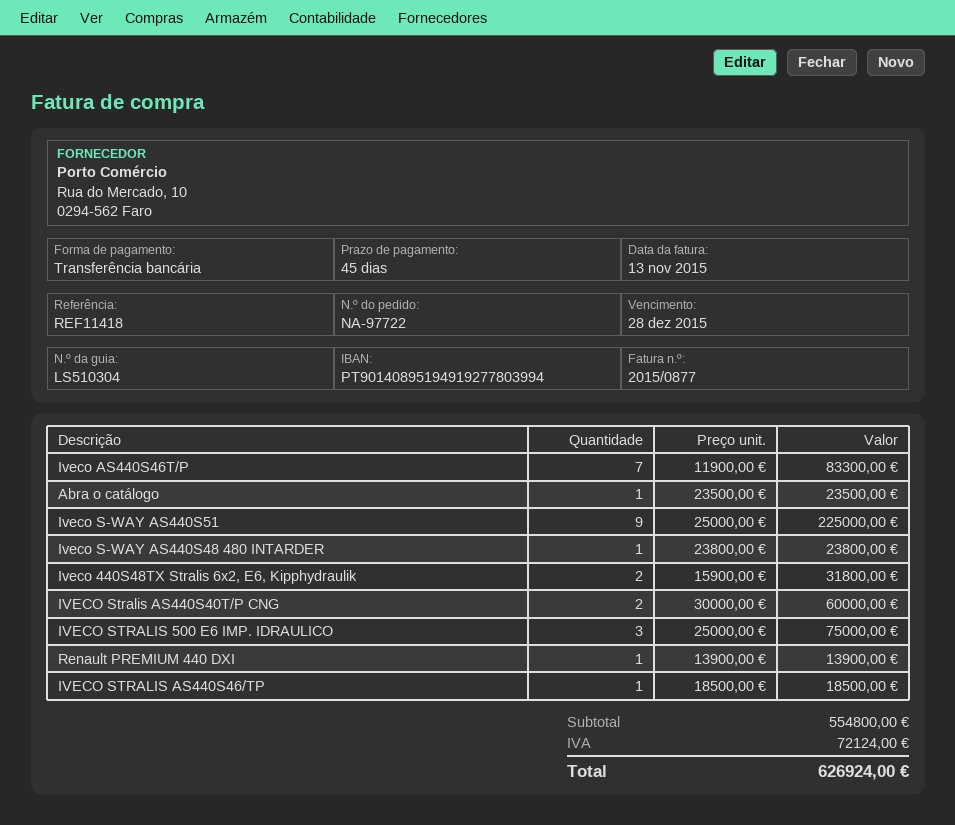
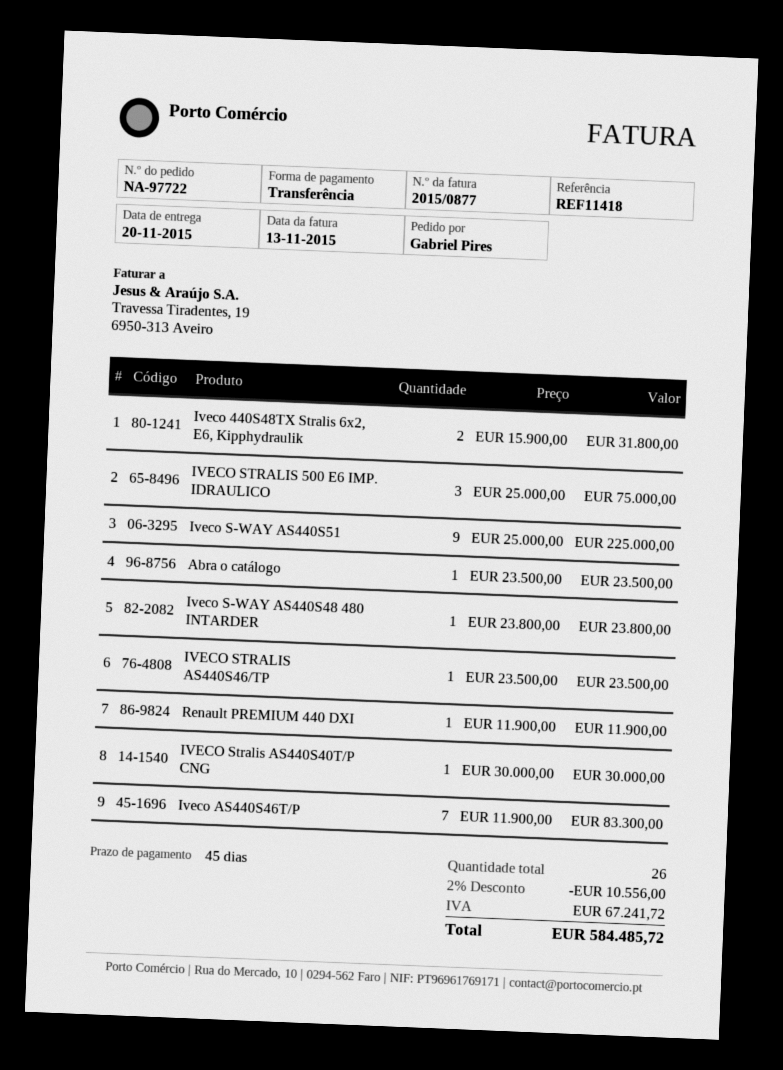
IVECO Stralis AS440S40T/P CNG: 2 x 30000.00 = 60000.00 -> 1 x 30000.00 = 30000.00
Renault PREMIUM 440 DXI: 1 x 13900.00 = 13900.00 -> 1 x 11900.00 = 11900.00
IVECO STRALIS AS440S46/TP: 1 x 18500.00 = 18500.00 -> 1 x 23500.00 = 23500.00
discount: none -> 2% = 10556.00
tax: 72124.00 -> 67241.72
total: 626924.00 -> 584485.72

